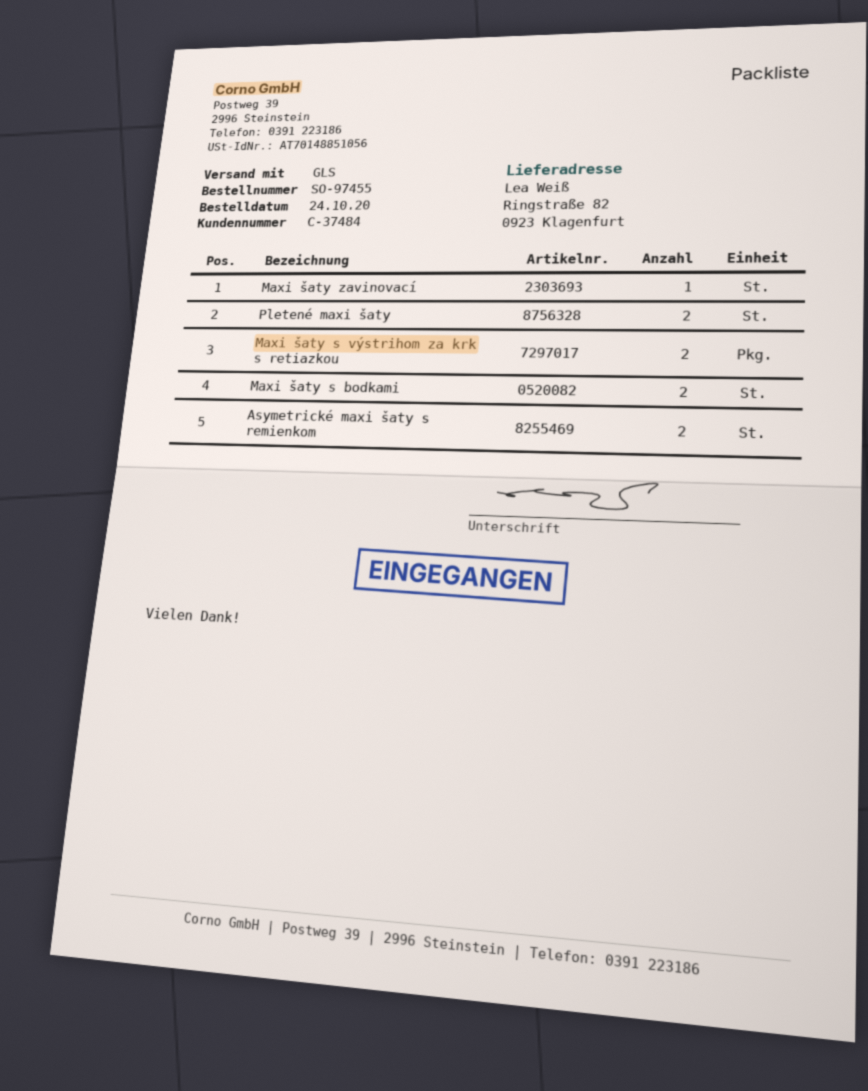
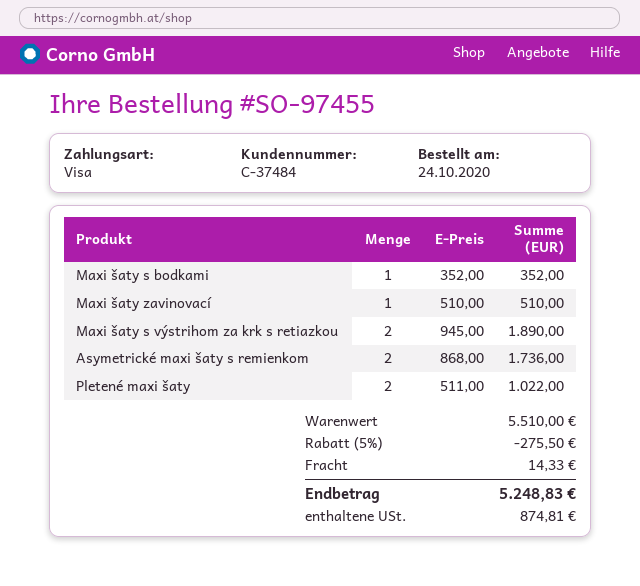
Maxi šaty s bodkami: 2 -> 1

